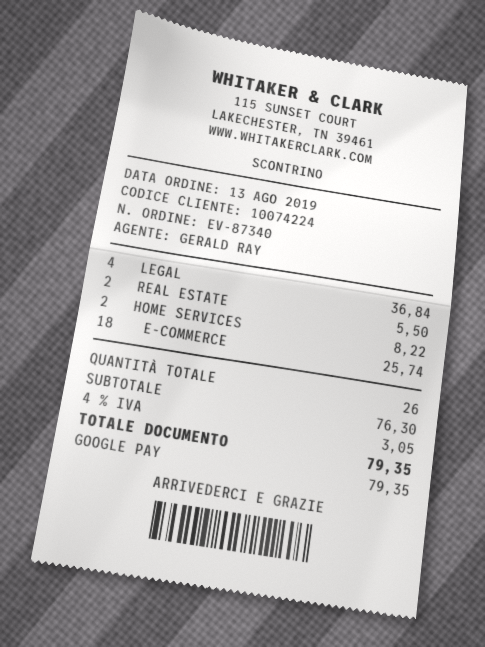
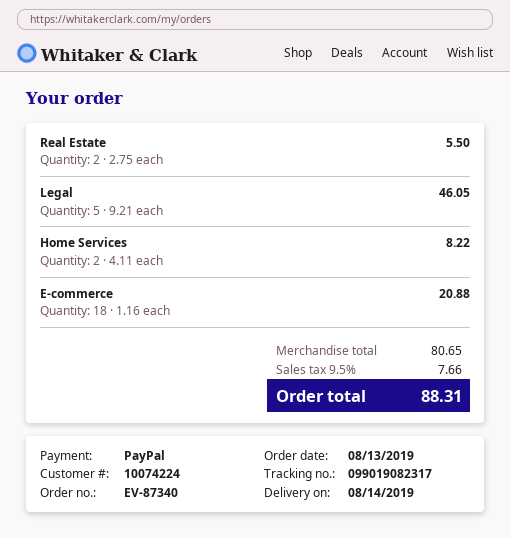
payment method: Google Pay -> PayPal
LEGAL: 4 for 36.84 -> 5 for 46.05
E-COMMERCE: 18 for 25.74 -> 18 for 20.88
subtotal: 76.30 -> 80.65
tax: 4% = 3.05 -> 9.5% = 7.66
total: 79.35 -> 88.31

